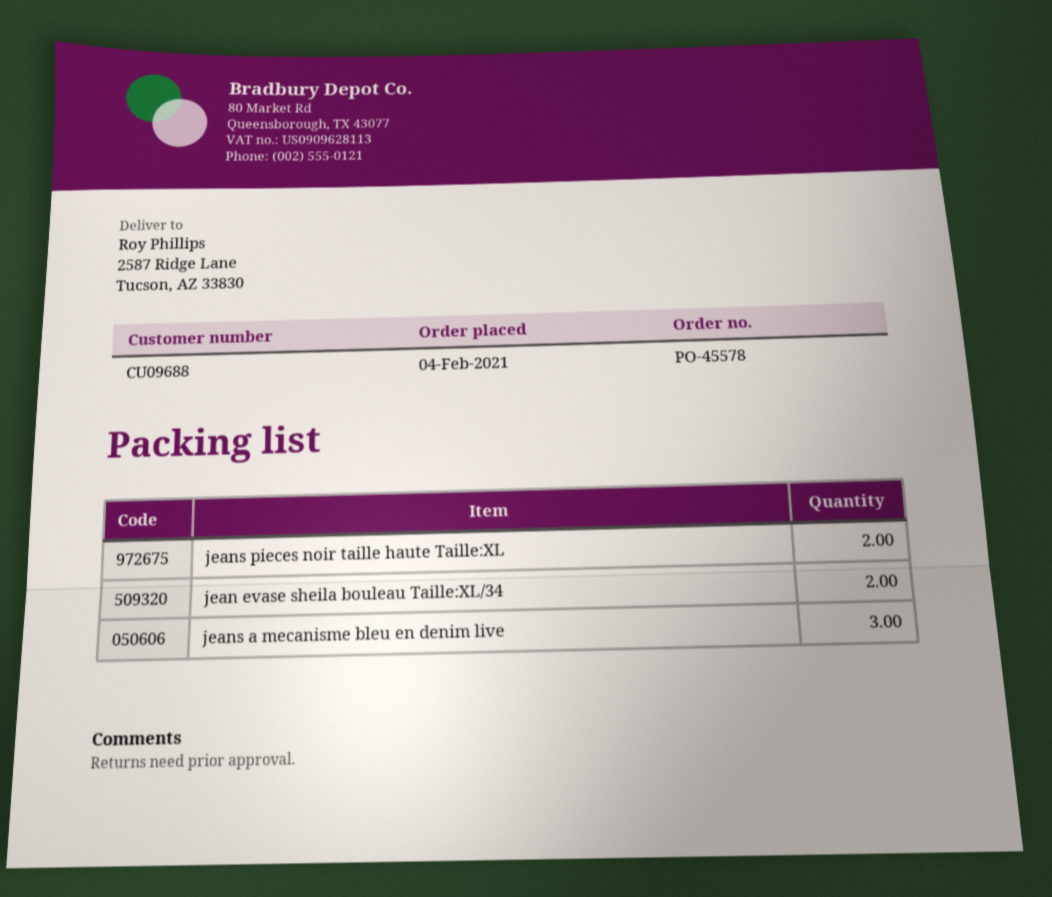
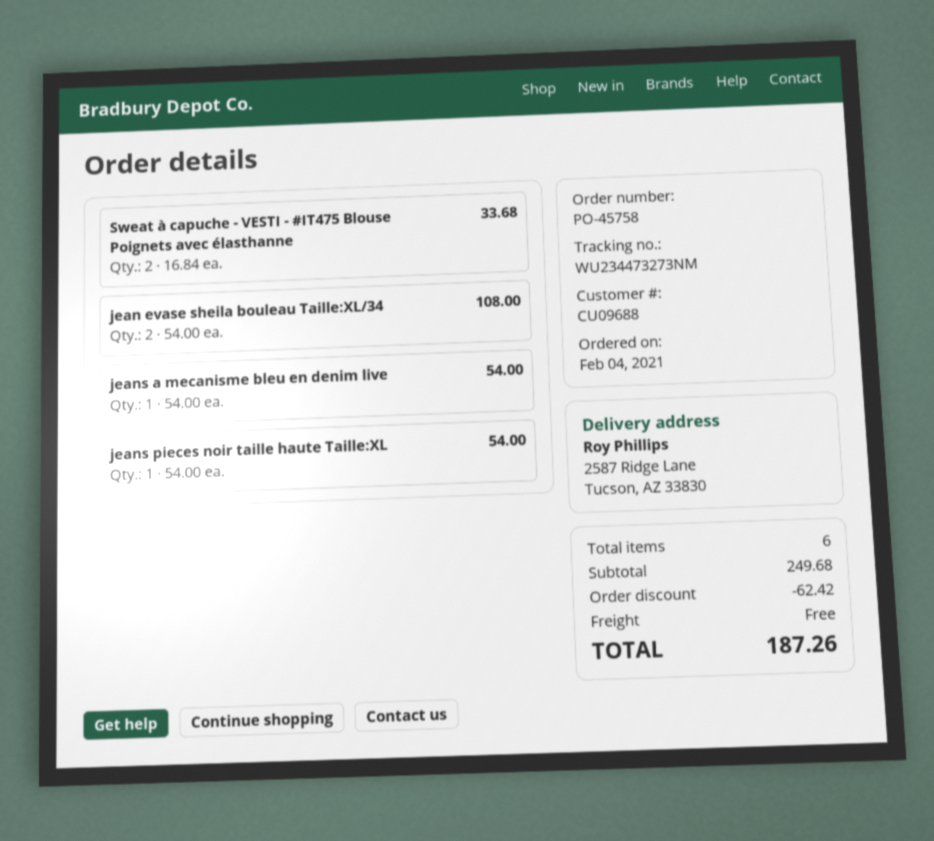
order number: PO-45578 -> PO-45758
jeans pieces noir taille haute Taille:XL: 2 -> 1
jeans a mecanisme bleu en denim live: 3 -> 1
Sweat à capuche - VESTI - #IT475 Blouse Poignets avec élasthanne: none -> 2

